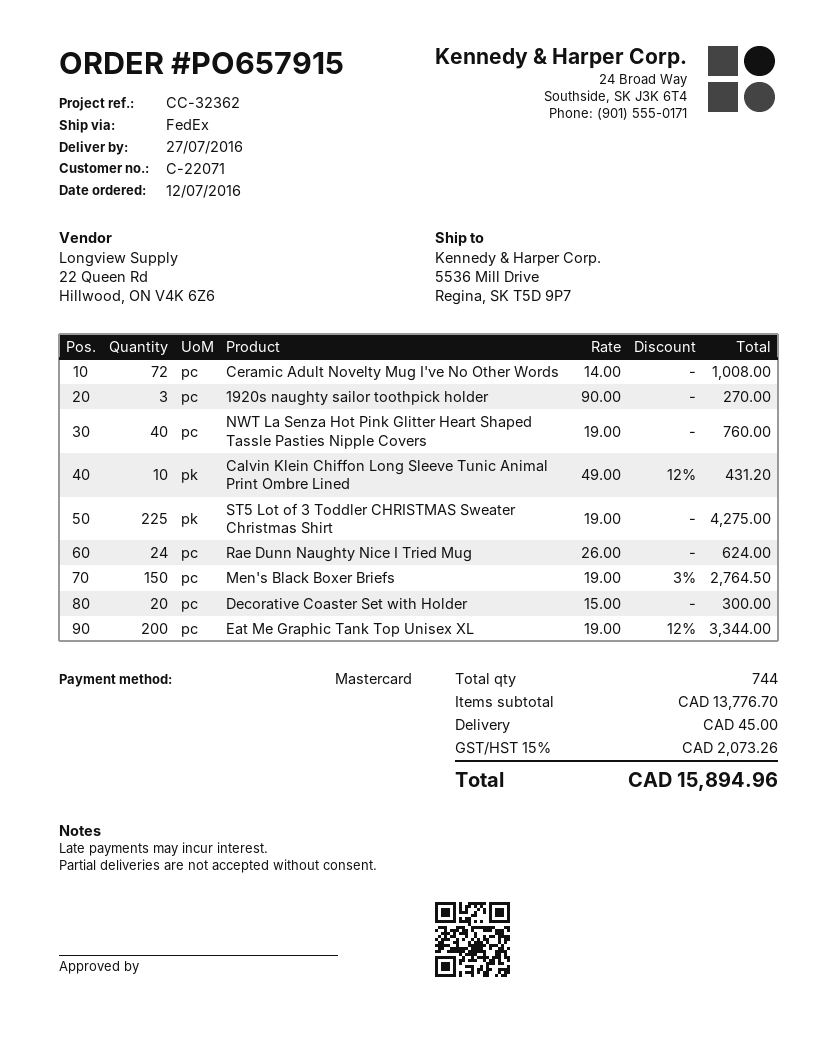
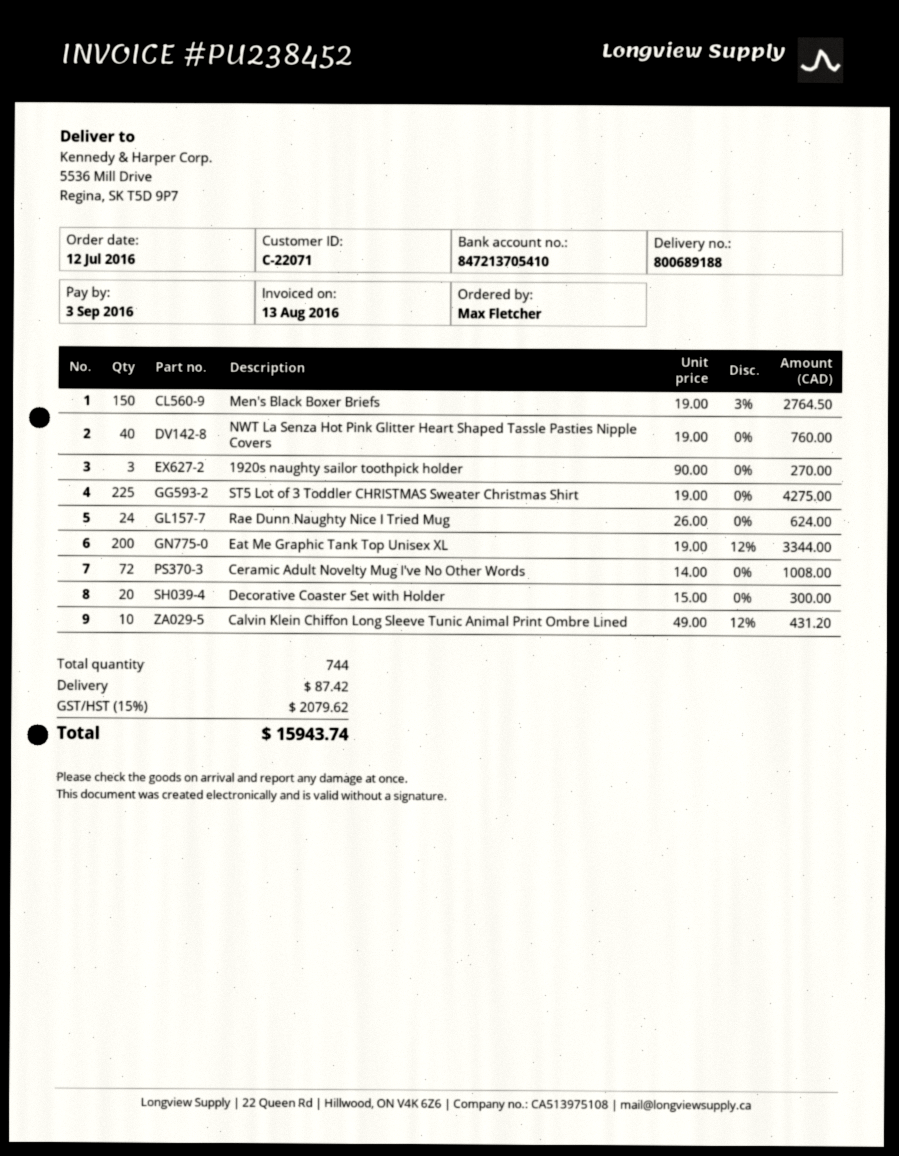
shipping: 45.00 -> 87.42
tax: 15% = 2073.26 -> 15% = 2079.62
total: 15894.96 -> 15943.74

